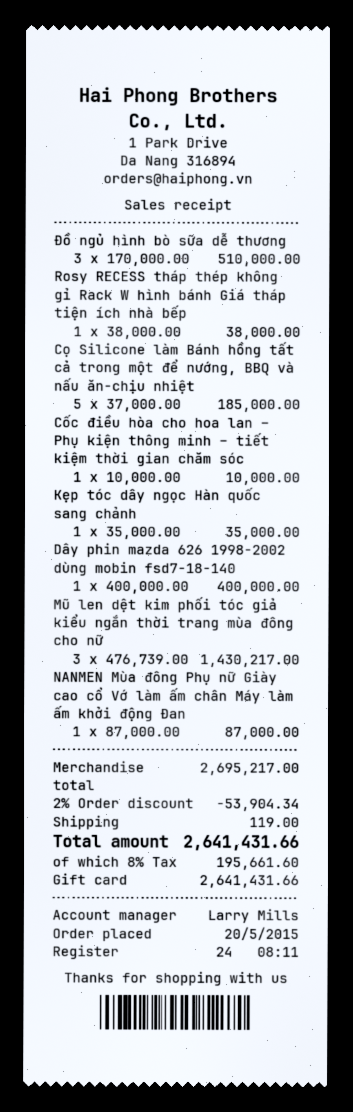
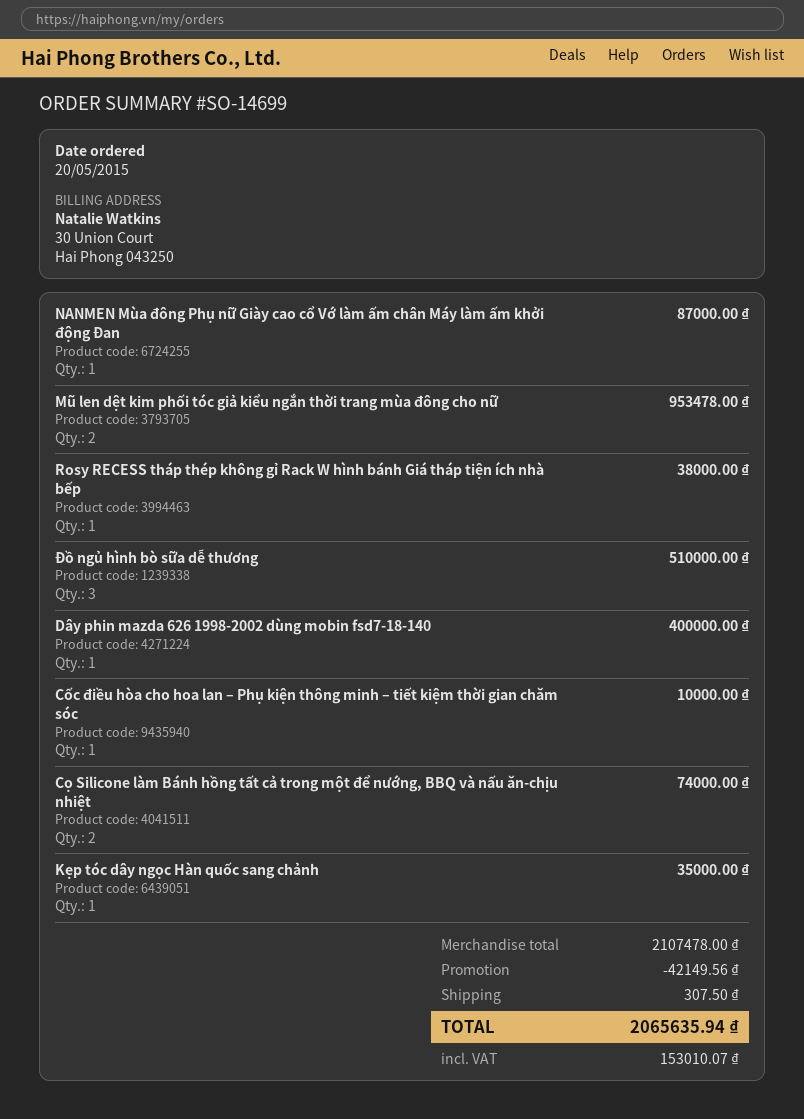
Cọ Silicone làm Bánh hồng tất cả trong một để nướng, BBQ và nấu ăn-chịu nhiệt: 5 for 185000.00 -> 2 for 74000.00
Mũ len dệt kim phối tóc giả kiểu ngắn thời trang mùa đông cho nữ: 3 for 1430217.00 -> 2 for 953478.00
subtotal: 2695217.00 -> 2107478.00
discount: 53904.34 -> 42149.56
shipping: 119.00 -> 307.50
tax: 195661.60 -> 153010.07
total: 2641431.66 -> 2065635.94

